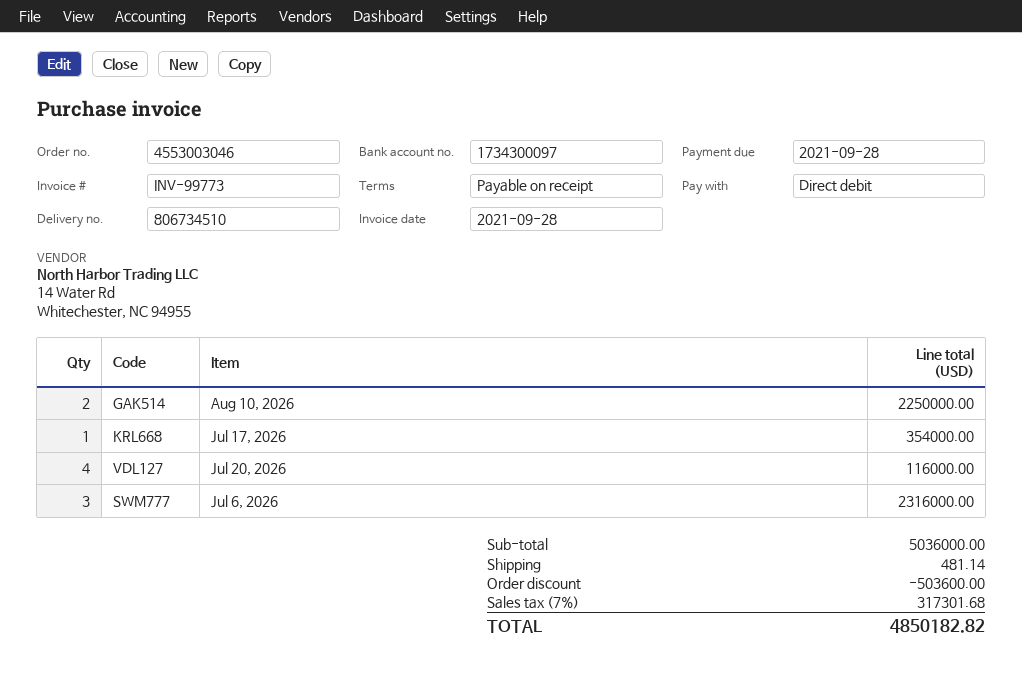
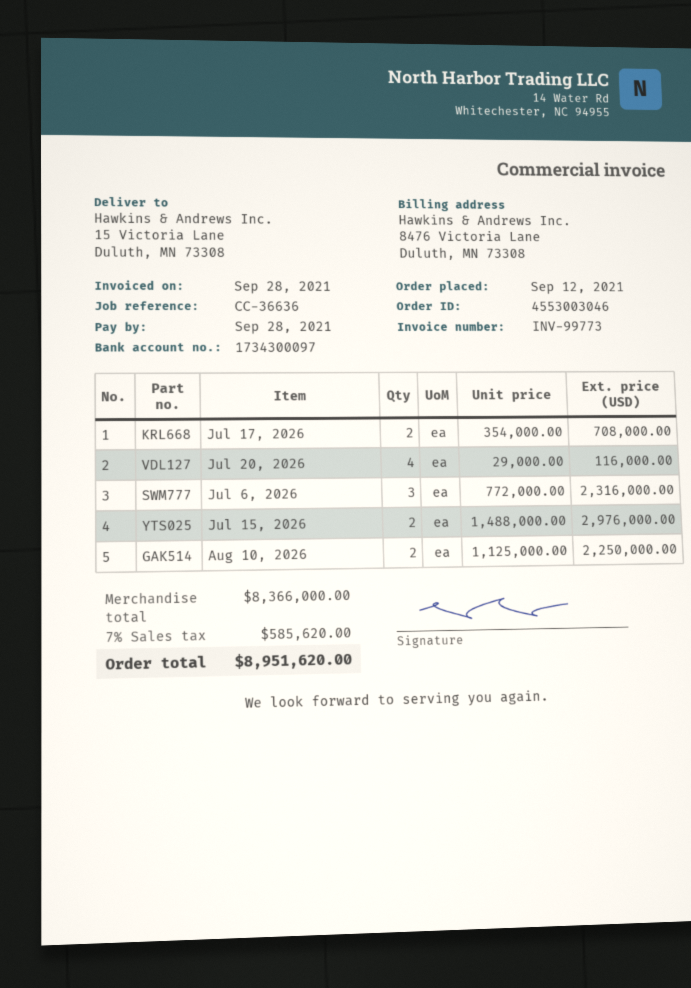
Jul 17, 2026: 1 for 354000.00 -> 2 for 708000.00
Jul 15, 2026: none -> 2 for 2976000.00
subtotal: 5036000.00 -> 8366000.00
discount: 503600.00 -> none
shipping: 481.14 -> none
tax: 7% = 317301.68 -> 7% = 585620.00
total: 4850182.82 -> 8951620.00

